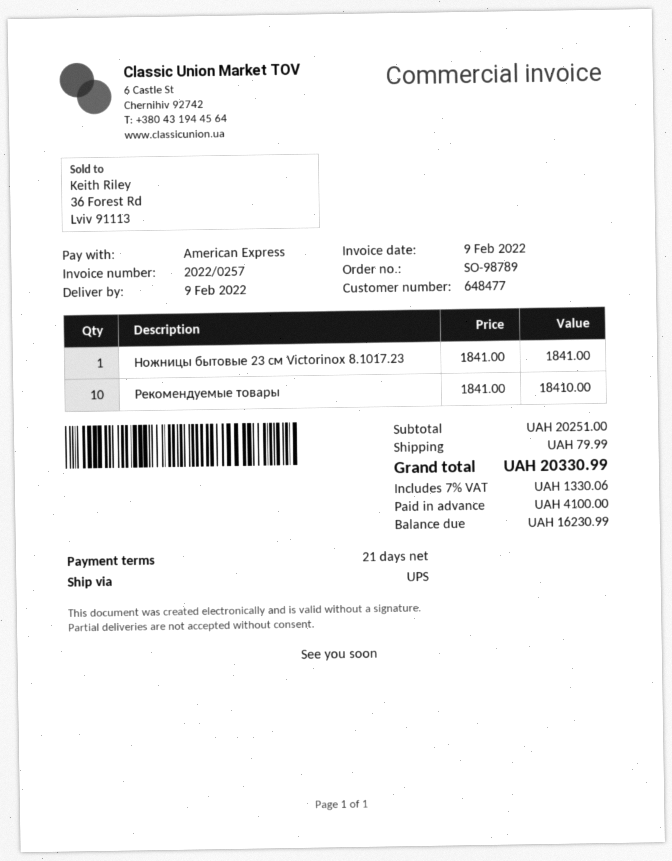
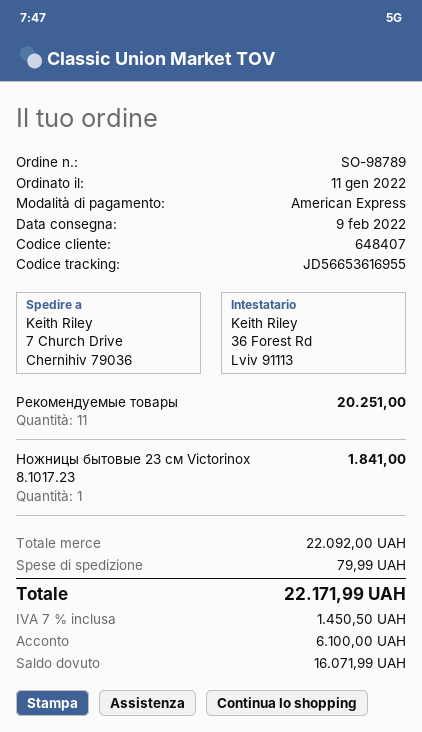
customer number: 648477 -> 648407
Рекомендуемые товары: 10 for 18410.00 -> 11 for 20251.00
subtotal: 20251.00 -> 22092.00
tax: 7% = 1330.06 -> 7% = 1450.50
total: 20330.99 -> 22171.99
deposit: 4100.00 -> 6100.00
balance: 16230.99 -> 16071.99

